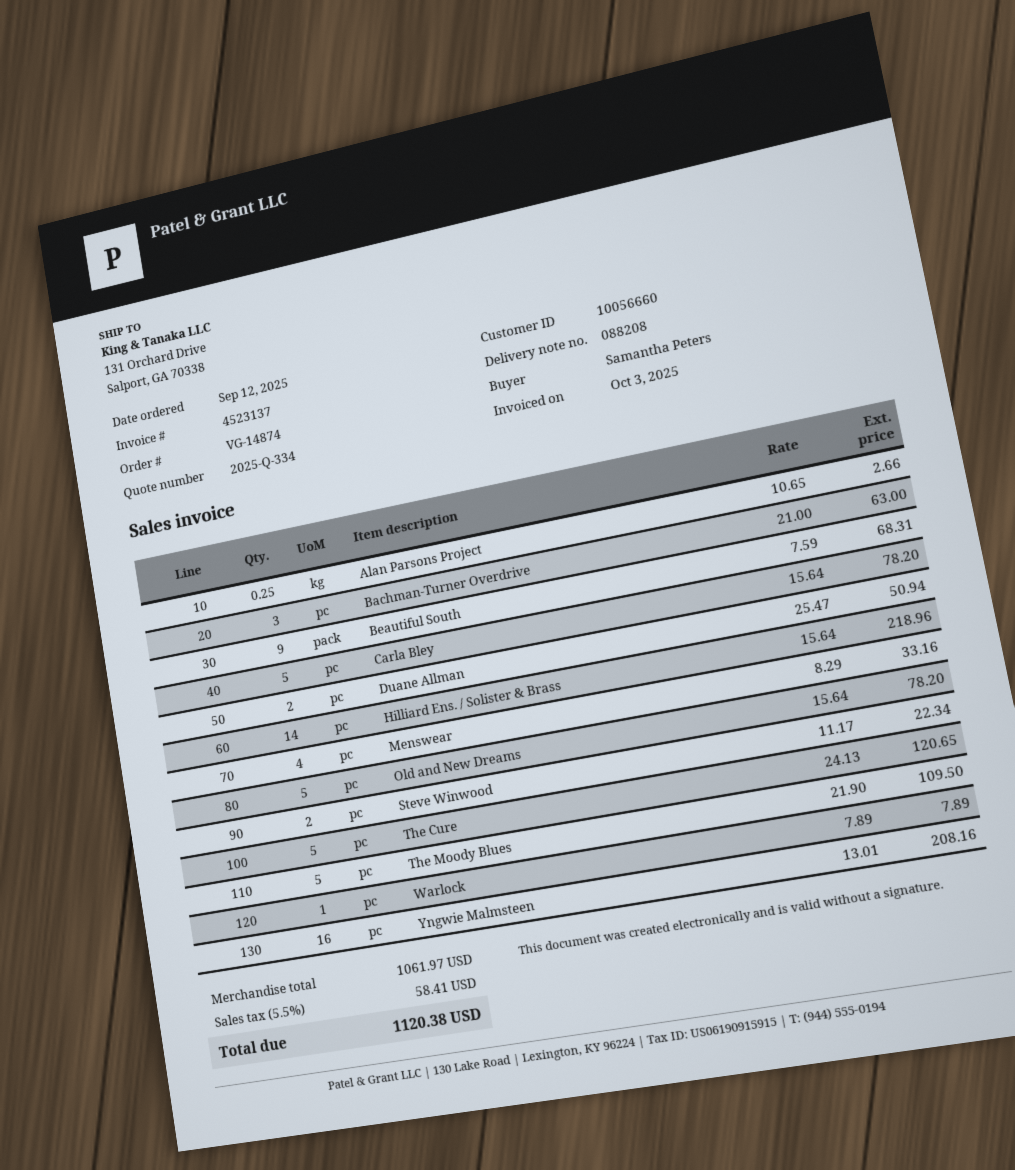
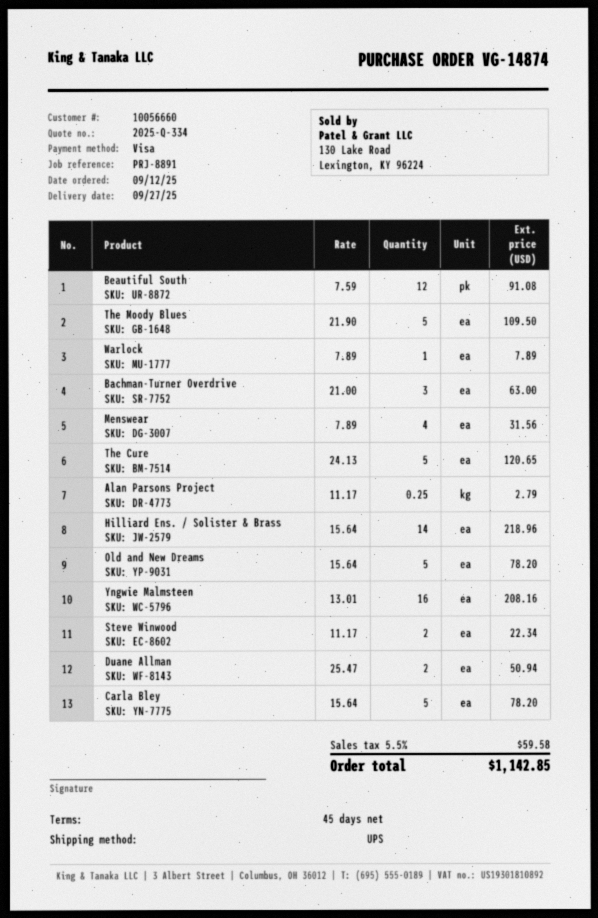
Alan Parsons Project: 0.25 x 10.65 = 2.66 -> 0.25 x 11.17 = 2.79
Beautiful South: 9 x 7.59 = 68.31 -> 12 x 7.59 = 91.08
Menswear: 4 x 8.29 = 33.16 -> 4 x 7.89 = 31.56
tax: 5.5% = 58.41 -> 5.5% = 59.58
total: 1120.38 -> 1142.85

